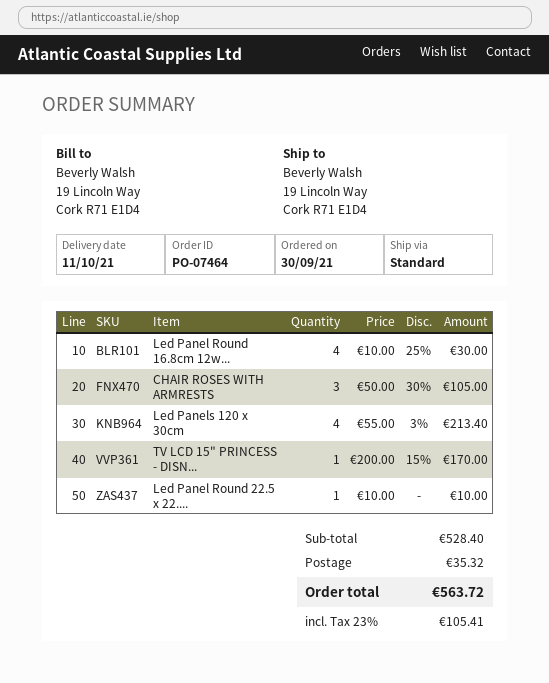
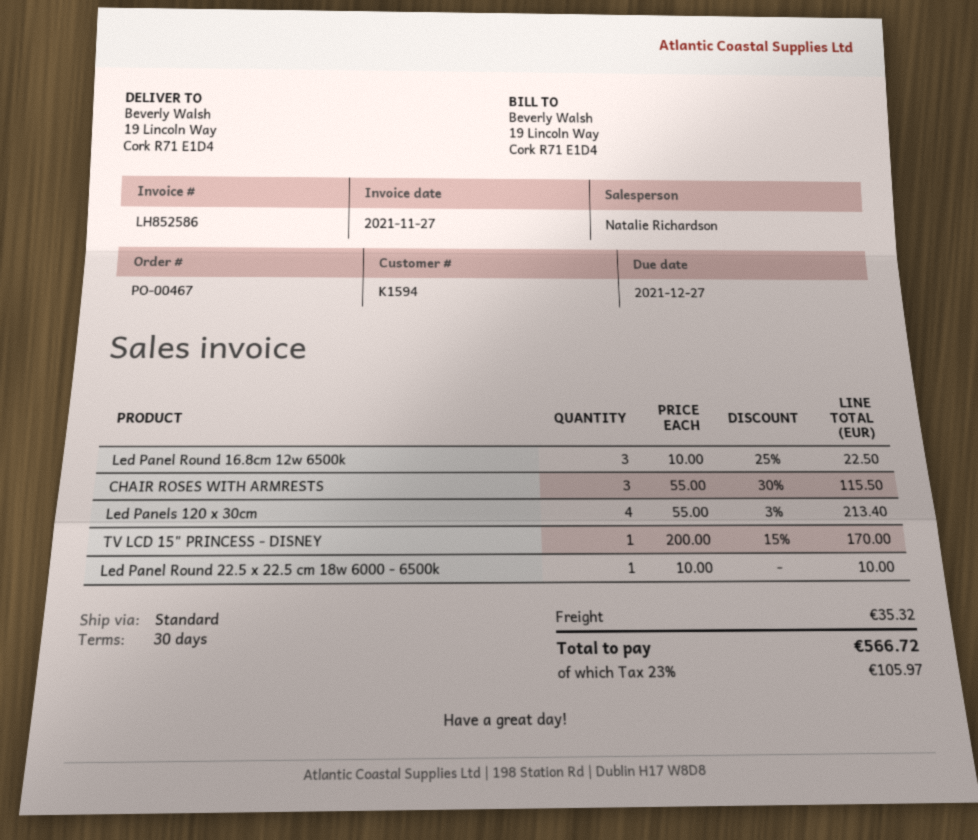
order number: PO-07464 -> PO-00467
Led Panel Round 16.8cm 12w...: 4 x 10.00 - 25% = 30.00 -> 3 x 10.00 - 25% = 22.50
CHAIR ROSES WITH ARMRESTS: 3 x 50.00 - 30% = 105.00 -> 3 x 55.00 - 30% = 115.50
tax: 23% = 105.41 -> 23% = 105.97
total: 563.72 -> 566.72

